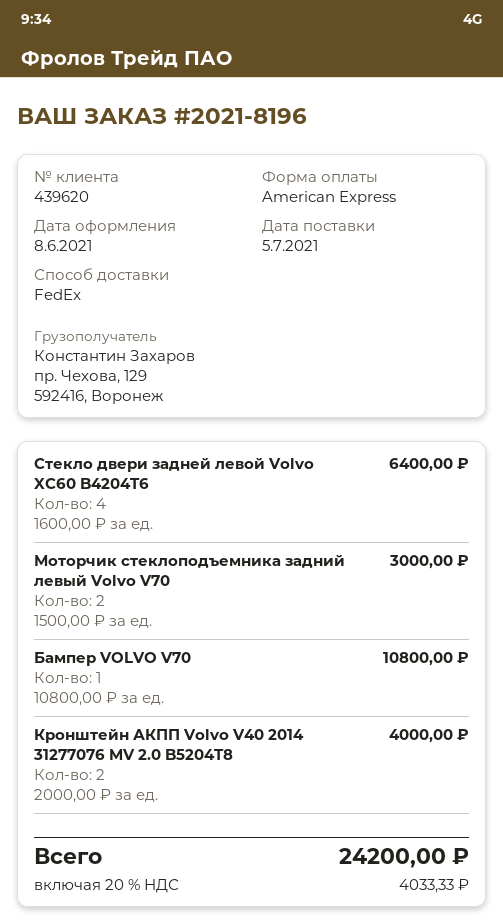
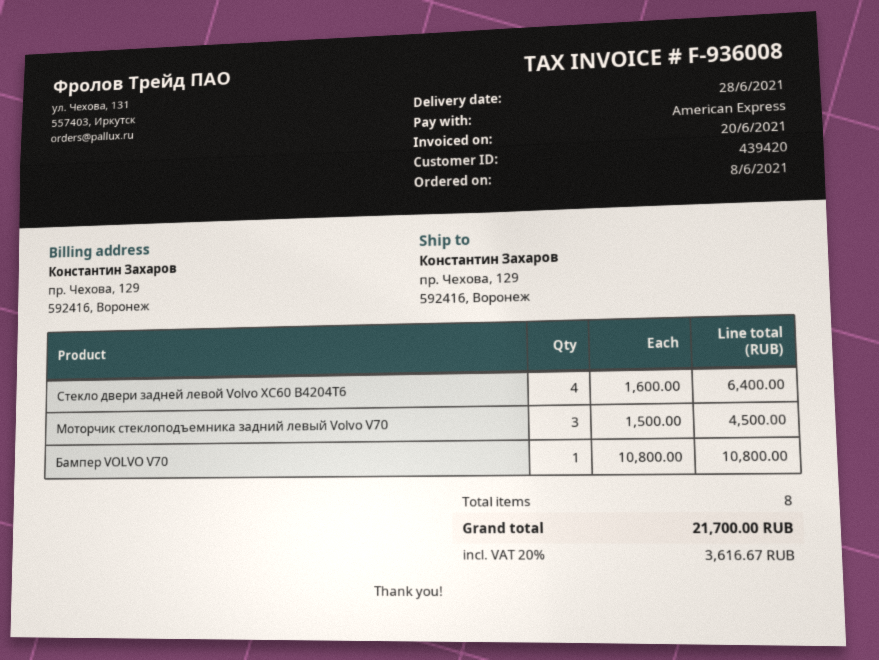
delivery date: 2021-07-05 -> 2021-06-28
customer number: 439620 -> 439420
Моторчик стеклоподъемника задний левый Volvo V70: 2 x 1500.00 = 3000.00 -> 3 x 1500.00 = 4500.00
Кронштейн АКПП Volvo V40 2014 31277076 MV 2.0 B5204T8: 2 x 2000.00 = 4000.00 -> none
tax: 20% = 4033.33 -> 20% = 3616.67
total: 24200.00 -> 21700.00

